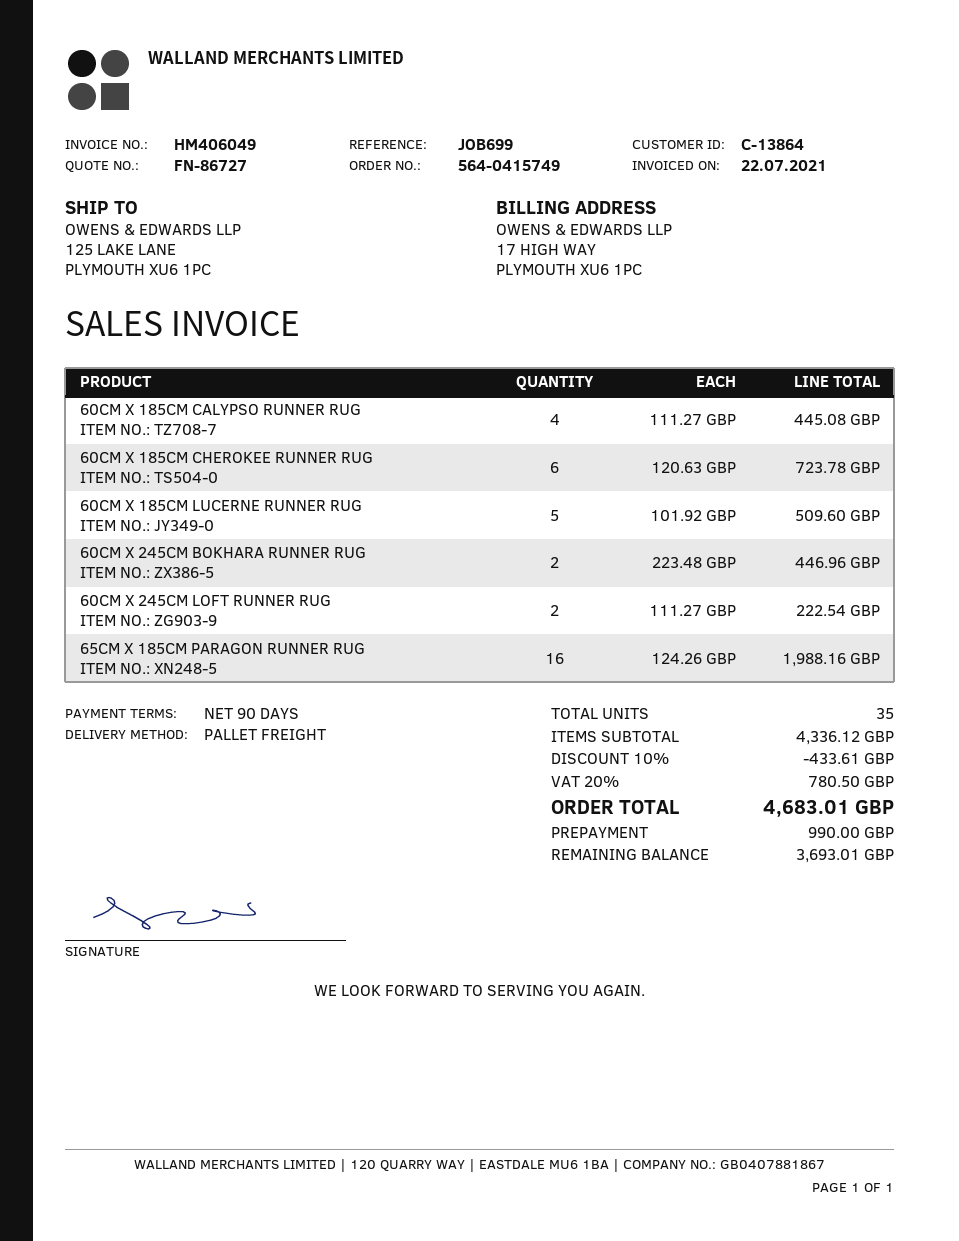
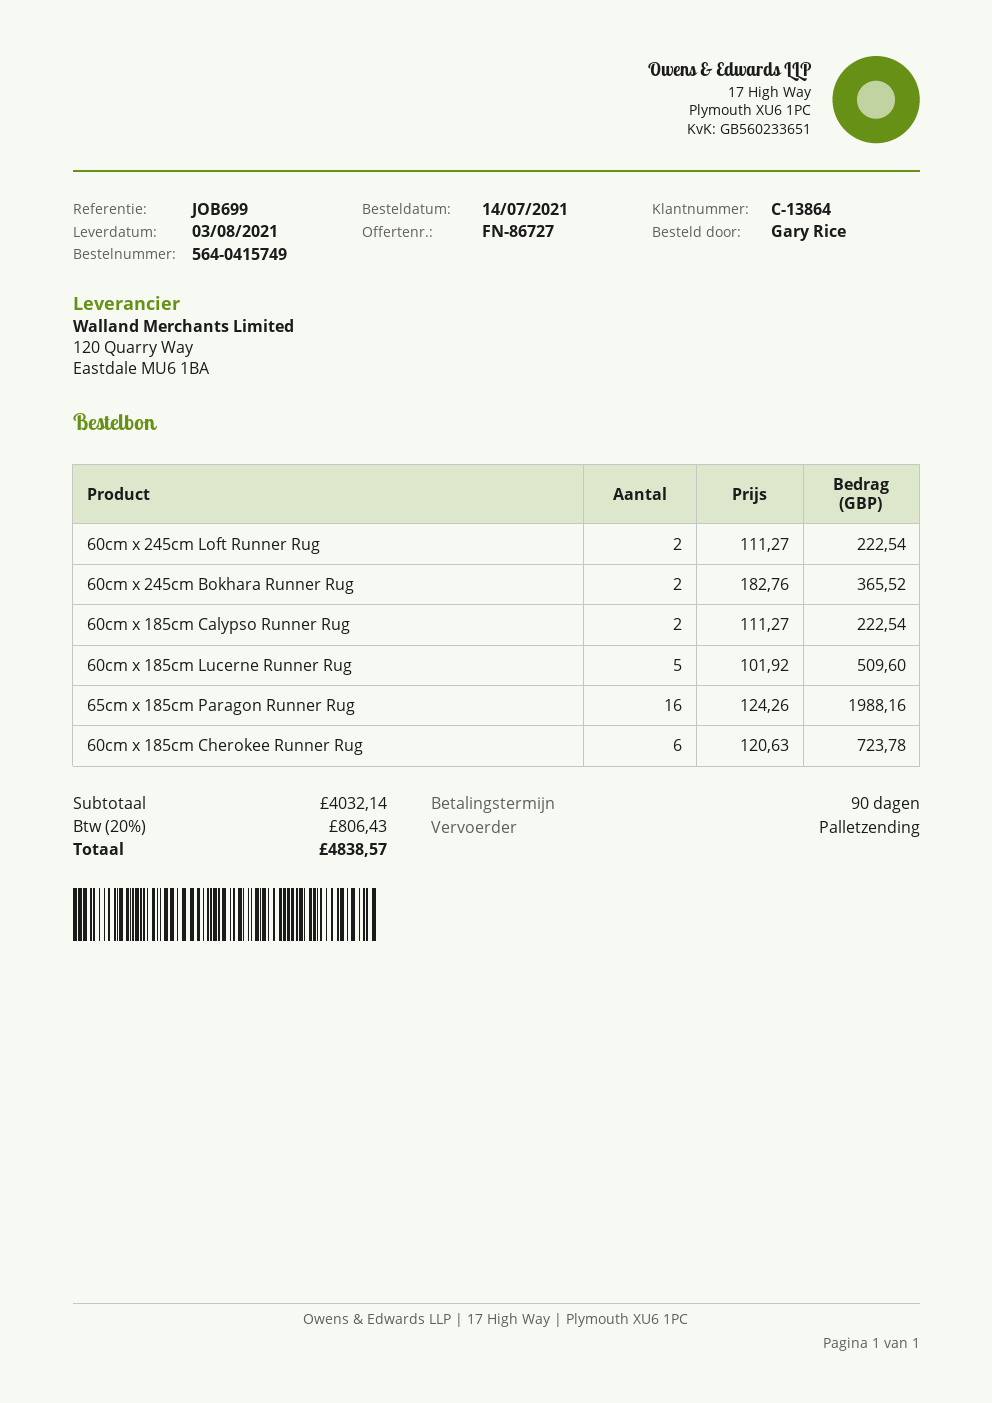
60CM X 185CM CALYPSO RUNNER RUG: 4 x 111.27 = 445.08 -> 2 x 111.27 = 222.54
60CM X 245CM BOKHARA RUNNER RUG: 2 x 223.48 = 446.96 -> 2 x 182.76 = 365.52
subtotal: 4336.12 -> 4032.14
discount: 10% = 433.61 -> none
tax: 20% = 780.50 -> 20% = 806.43
total: 4683.01 -> 4838.57

